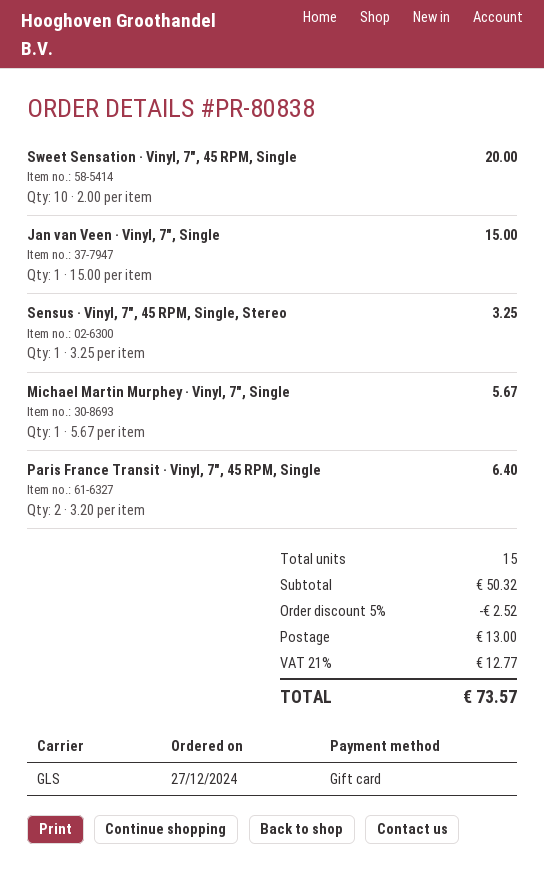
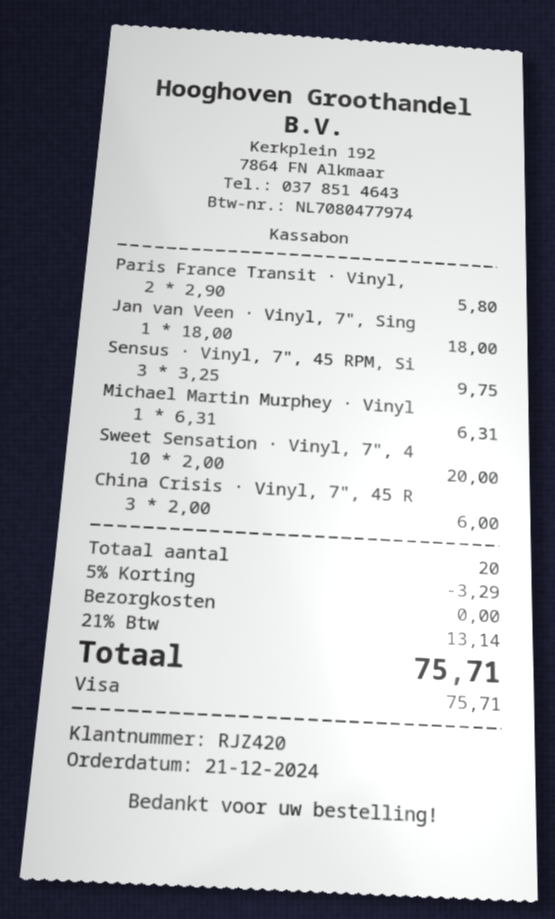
order date: 2024-12-27 -> 2024-12-21
payment method: gift card -> Visa
Jan van Veen · Vinyl, 7", Single: 1 x 15.00 = 15.00 -> 1 x 18.00 = 18.00
Sensus · Vinyl, 7", 45 RPM, Single, Stereo: 1 x 3.25 = 3.25 -> 3 x 3.25 = 9.75
Michael Martin Murphey · Vinyl, 7", Single: 1 x 5.67 = 5.67 -> 1 x 6.31 = 6.31
Paris France Transit · Vinyl, 7", 45 RPM, Single: 2 x 3.20 = 6.40 -> 2 x 2.90 = 5.80
China Crisis · Vinyl, 7", 45 R: none -> 3 x 2.00 = 6.00
total quantity: 15 -> 20
discount: 5% = 2.52 -> 5% = 3.29
shipping: 13.00 -> 0.00
tax: 21% = 12.77 -> 21% = 13.14
total: 73.57 -> 75.71

